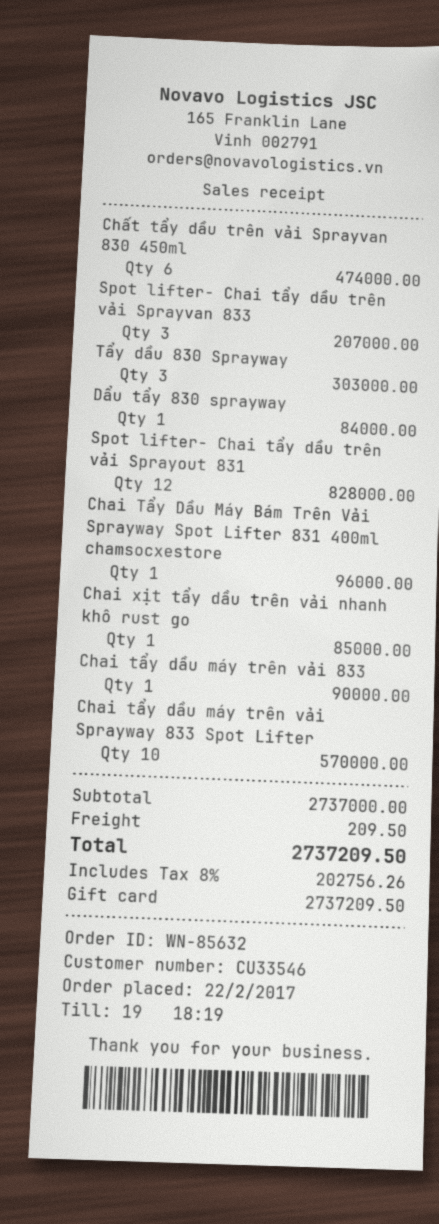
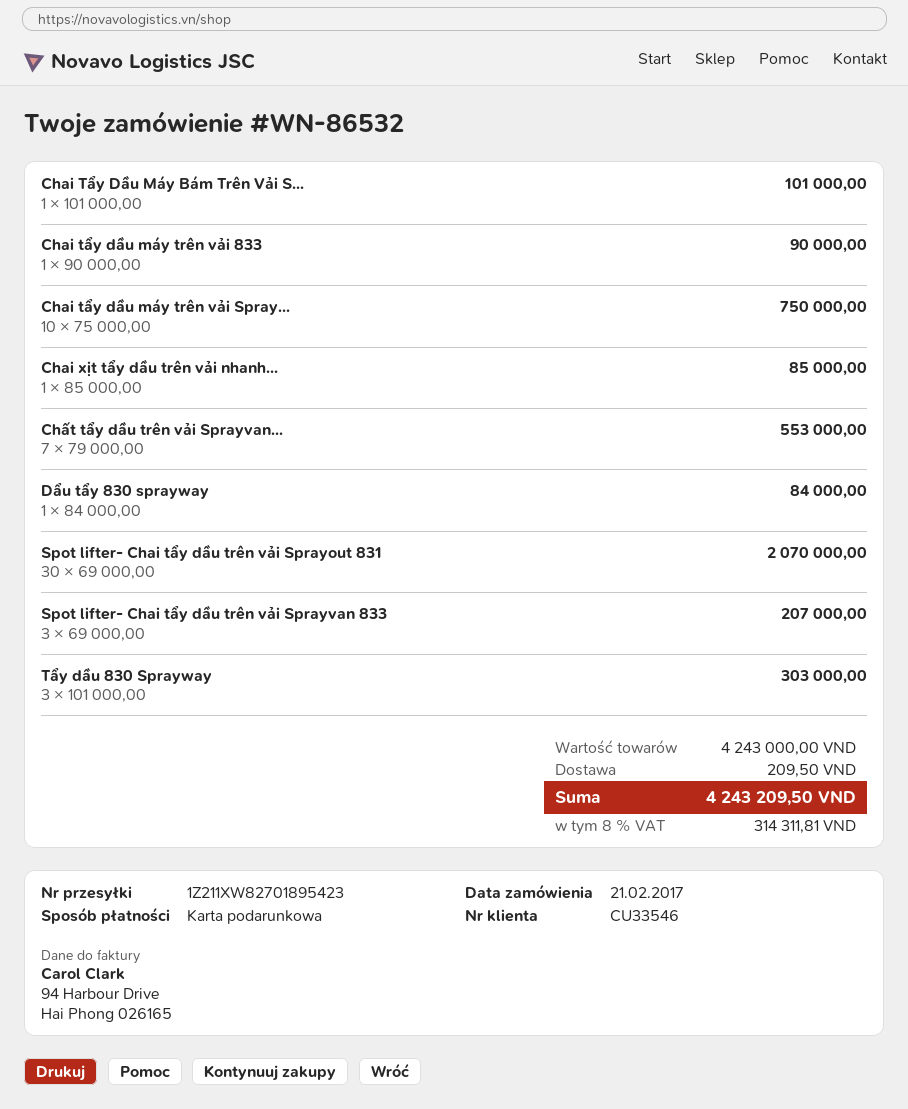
order number: WN-85632 -> WN-86532
order date: 2017-02-22 -> 2017-02-21
Chất tẩy dầu trên vải Sprayvan 830 450ml: 6 for 474000.00 -> 7 for 553000.00
Spot lifter- Chai tẩy dầu trên vải Sprayout 831: 12 for 828000.00 -> 30 for 2070000.00
Chai Tẩy Dầu Máy Bám Trên Vải Sprayway Spot Lifter 831 400ml chamsocxestore: 1 for 96000.00 -> 1 for 101000.00
Chai tẩy dầu máy trên vải Sprayway 833 Spot Lifter: 10 for 570000.00 -> 10 for 750000.00
subtotal: 2737000.00 -> 4243000.00
tax: 8% = 202756.26 -> 8% = 314311.81
total: 2737209.50 -> 4243209.50

